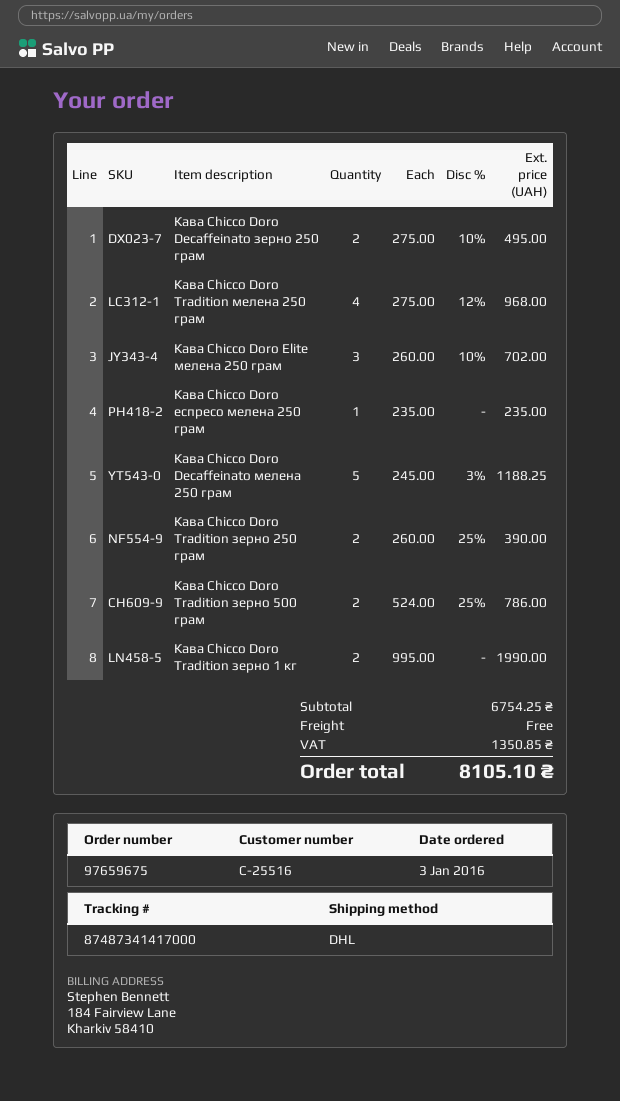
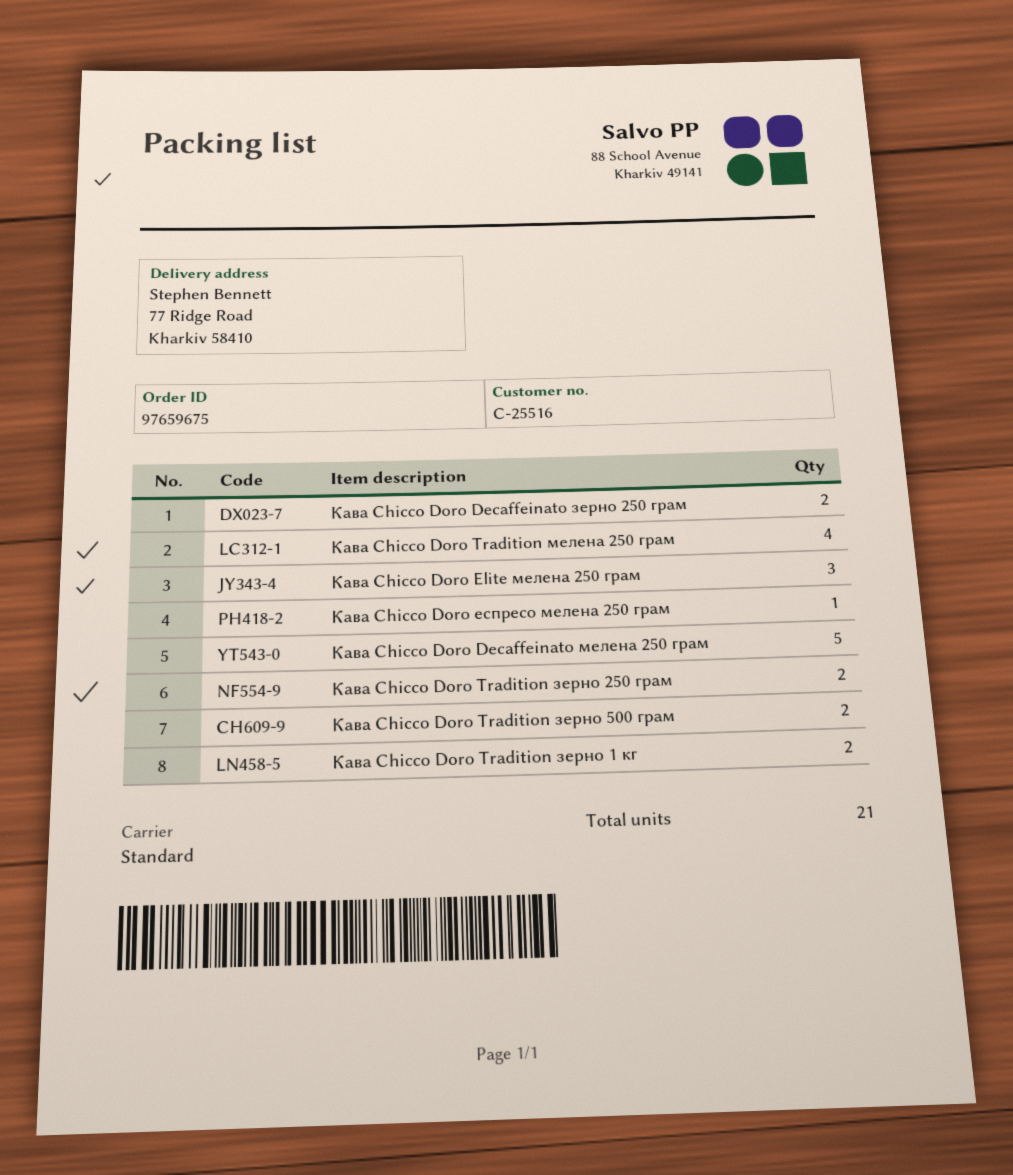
shipping method: DHL -> standard

